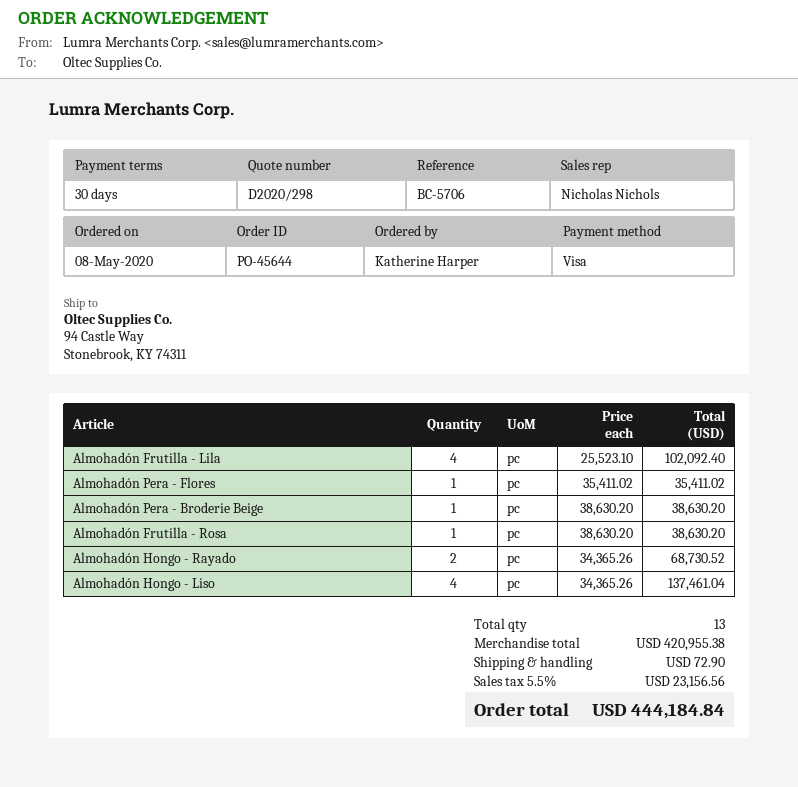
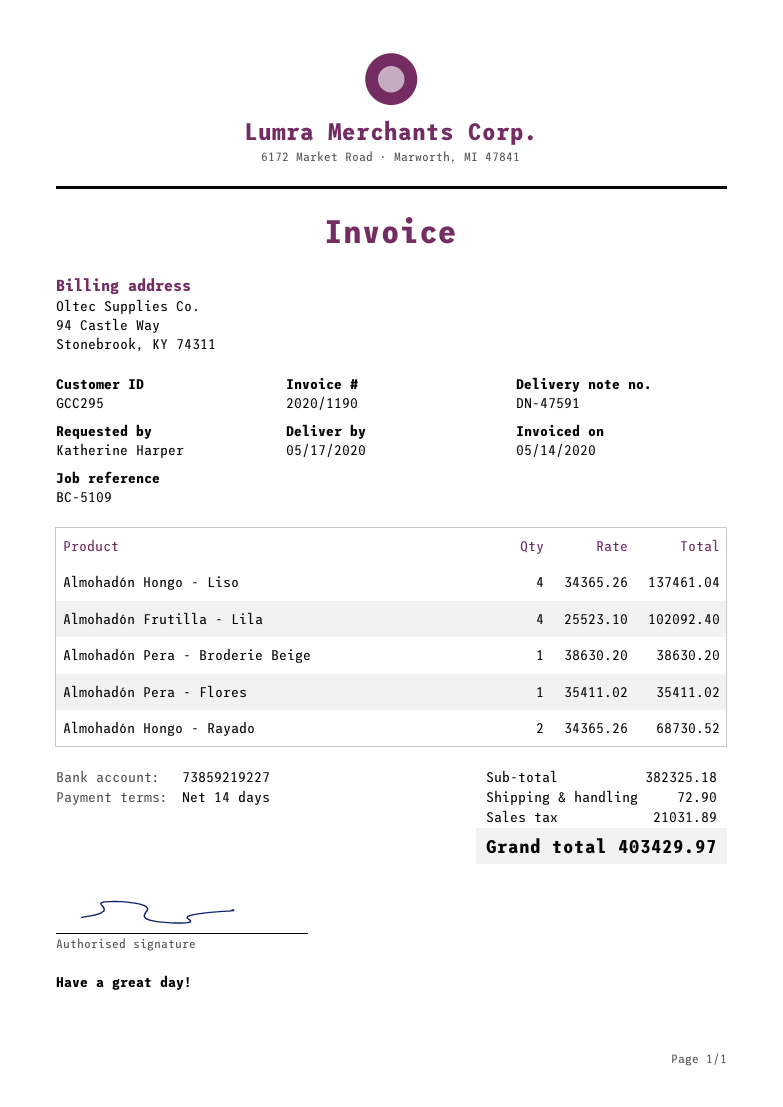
payment terms: 30 days -> 14 days
reference: BC-5706 -> BC-5109
Almohadón Frutilla - Rosa: 1 x 38630.20 = 38630.20 -> none
subtotal: 420955.38 -> 382325.18
tax: 23156.56 -> 21031.89
total: 444184.84 -> 403429.97

